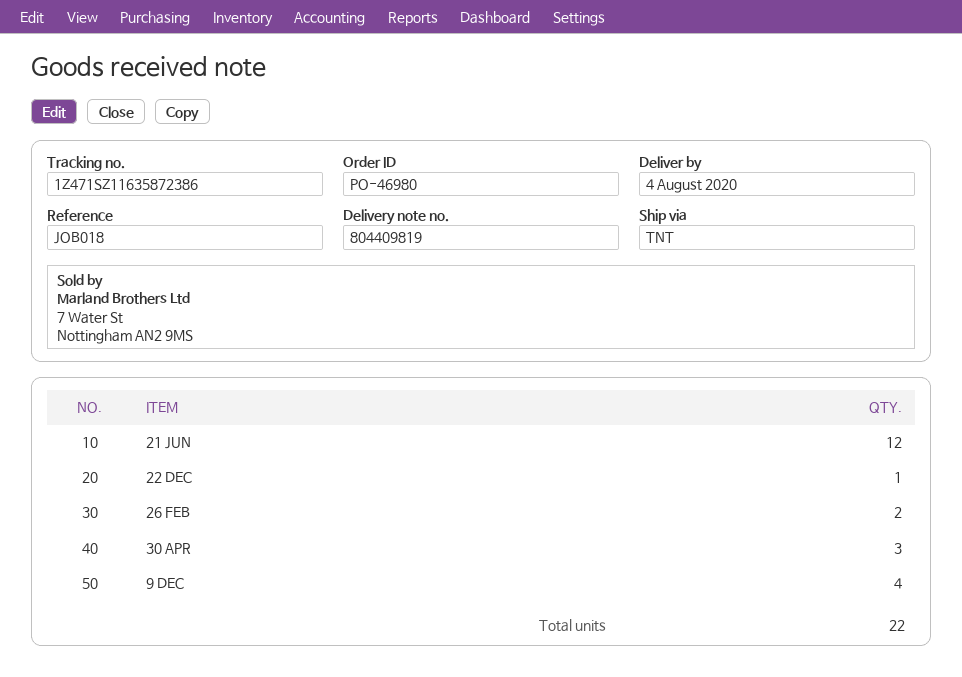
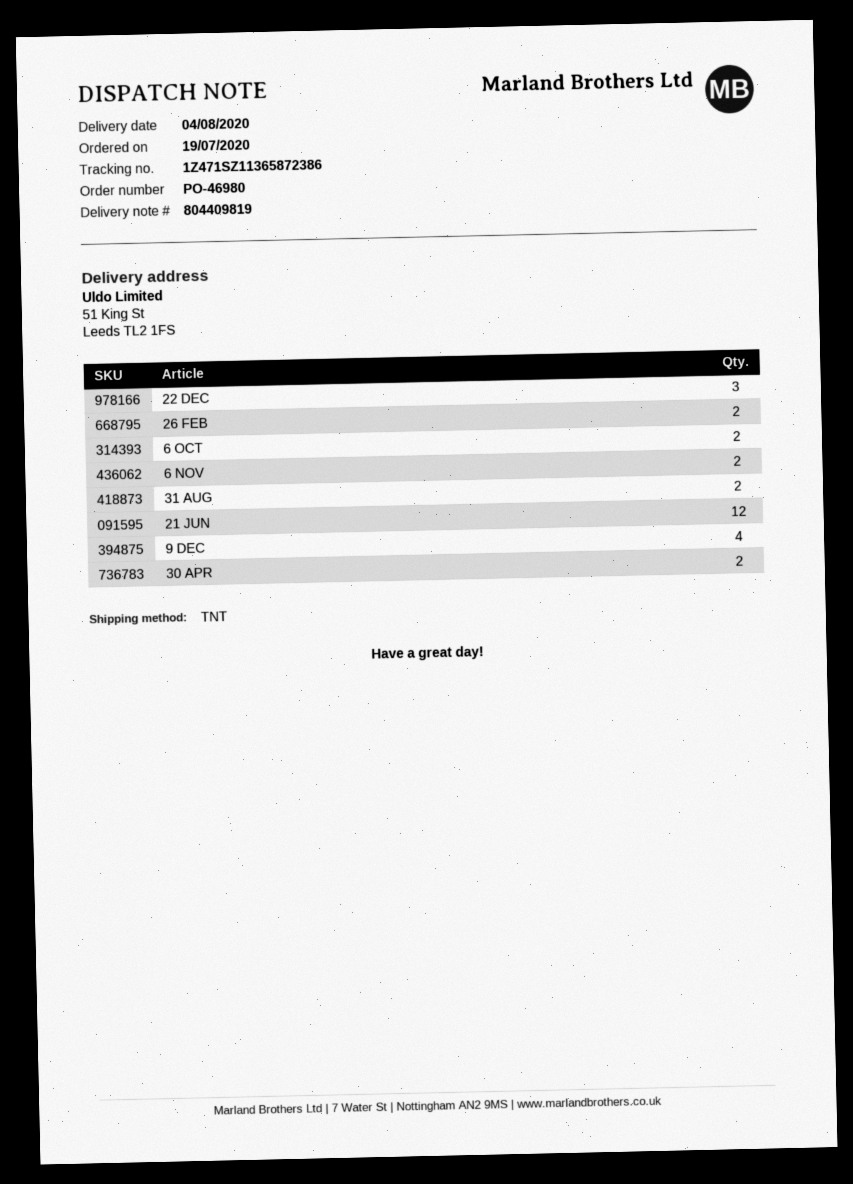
tracking number: 1Z471SZ11635872386 -> 1Z471SZ11365872386
22 DEC: 1 -> 3
30 APR: 3 -> 2
6 OCT: none -> 2
6 NOV: none -> 2
31 AUG: none -> 2

